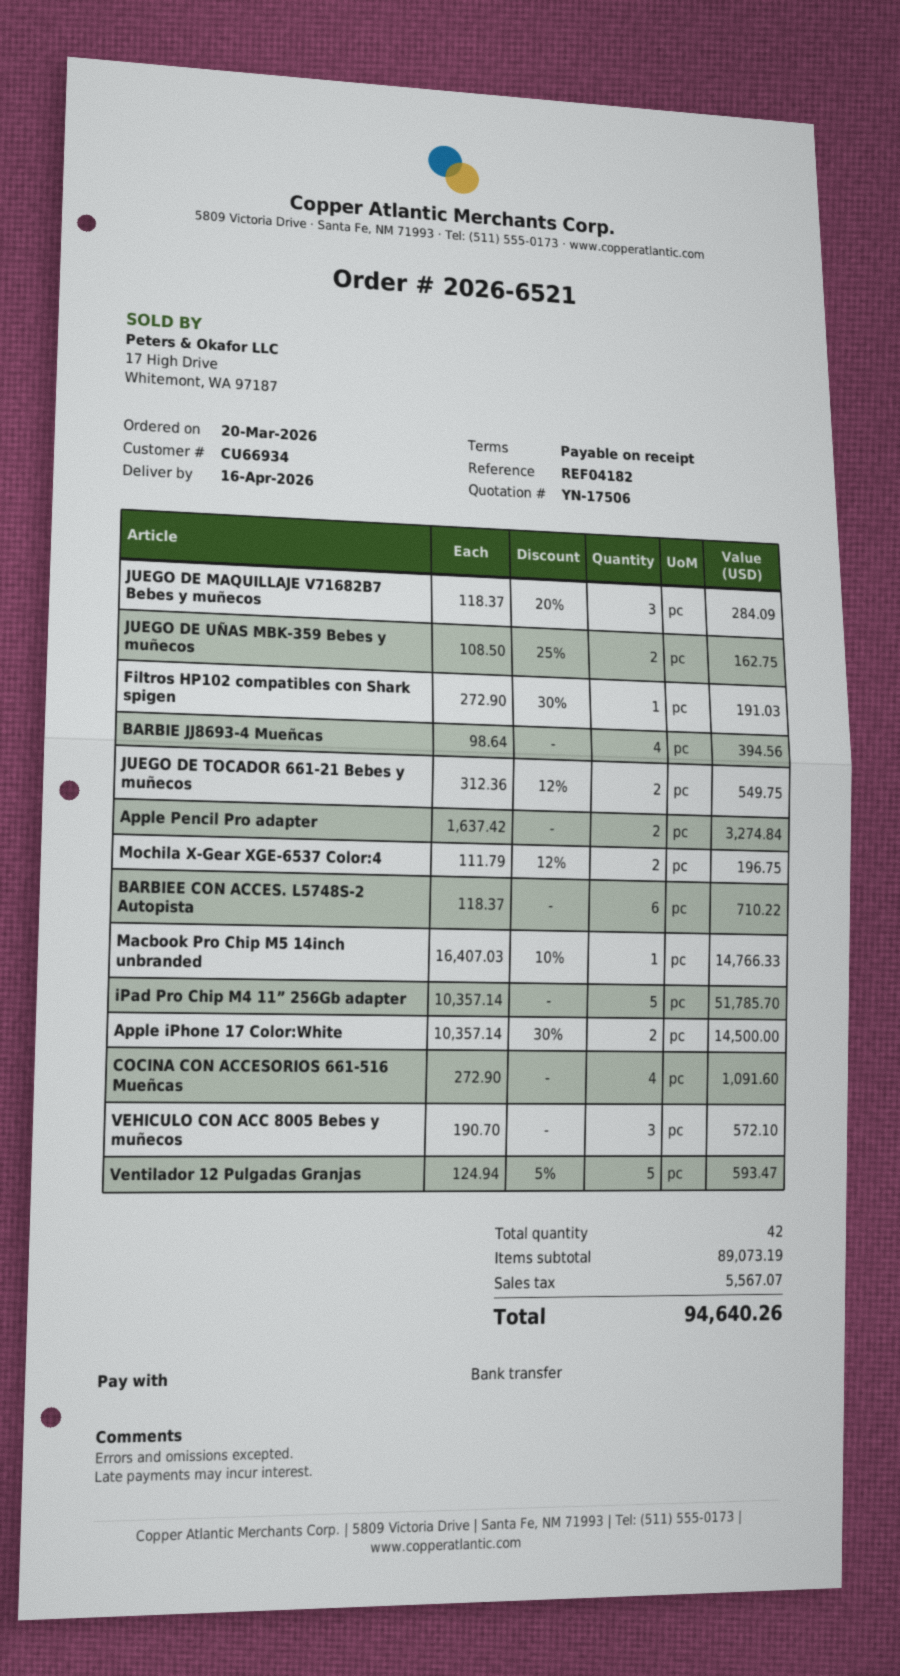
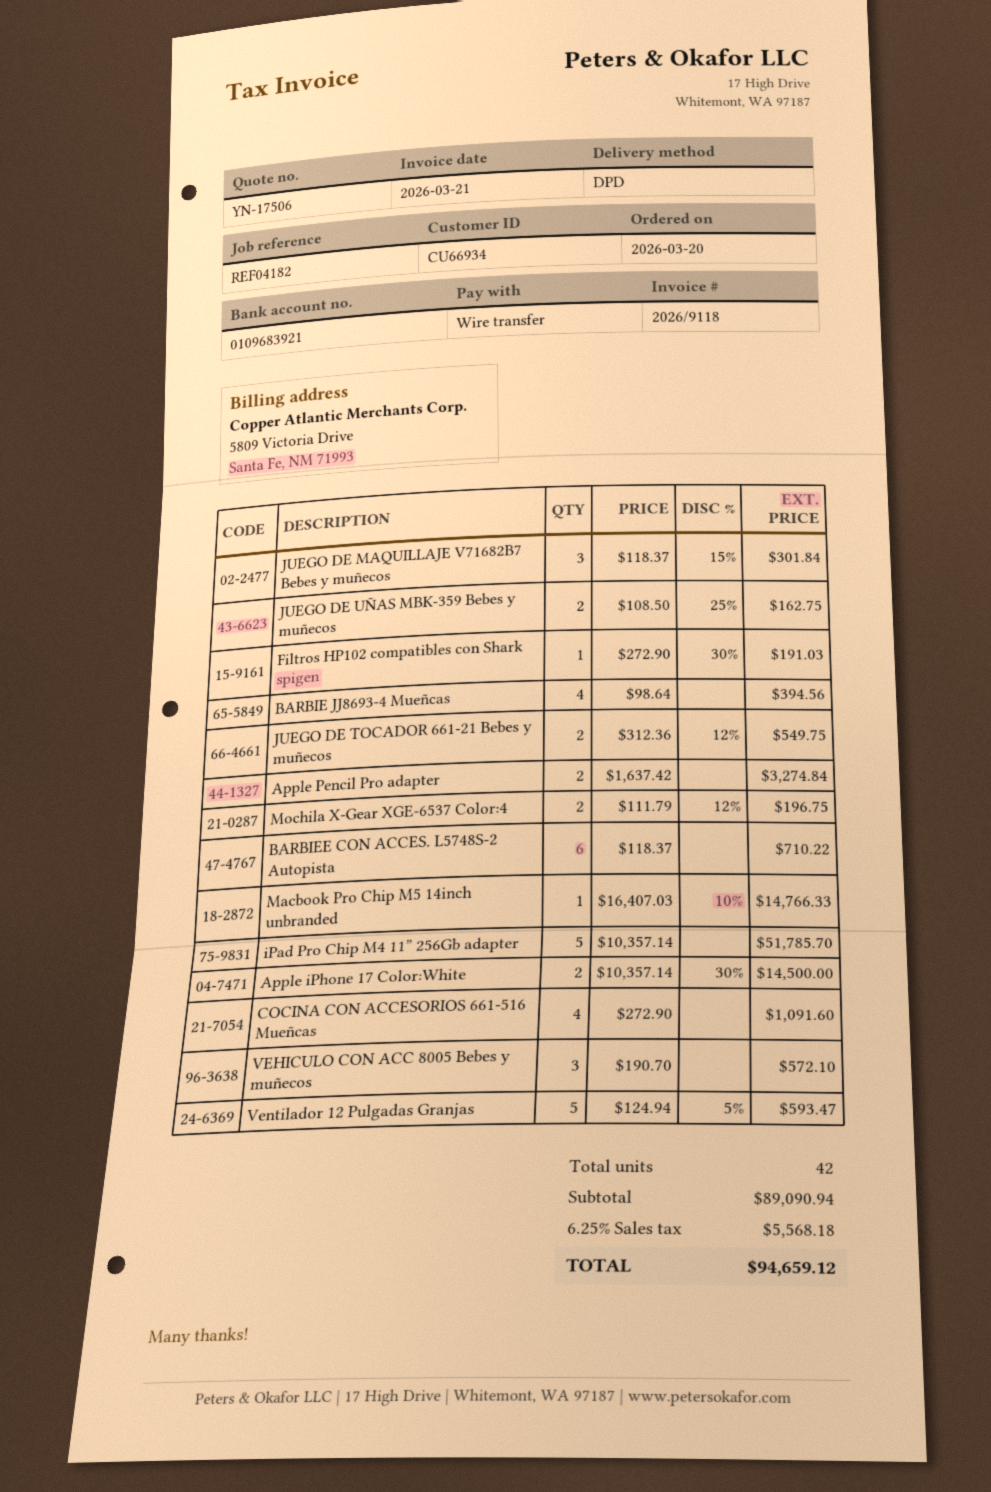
JUEGO DE MAQUILLAJE V71682B7 Bebes y muñecos: 3 x 118.37 - 20% = 284.09 -> 3 x 118.37 - 15% = 301.84
subtotal: 89073.19 -> 89090.94
tax: 5567.07 -> 5568.18
total: 94640.26 -> 94659.12

